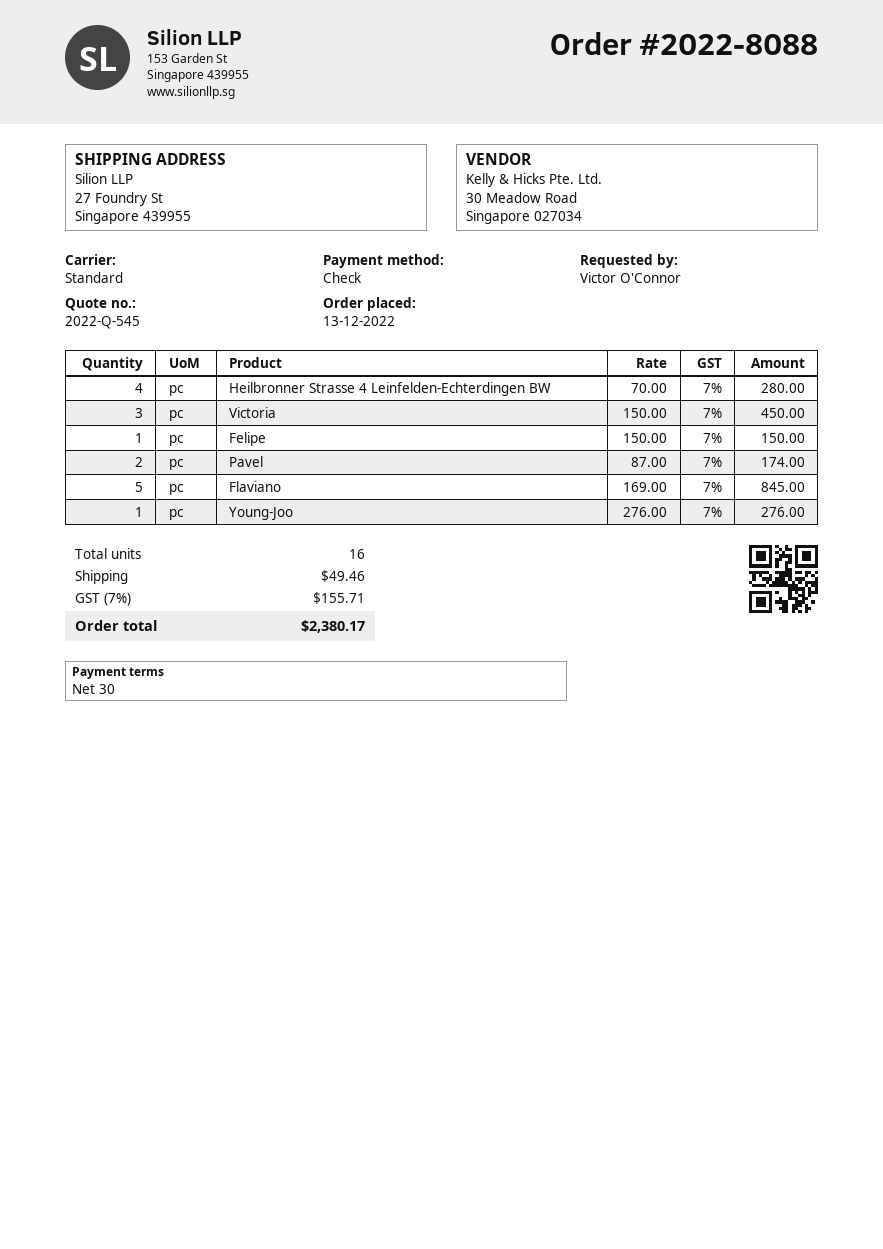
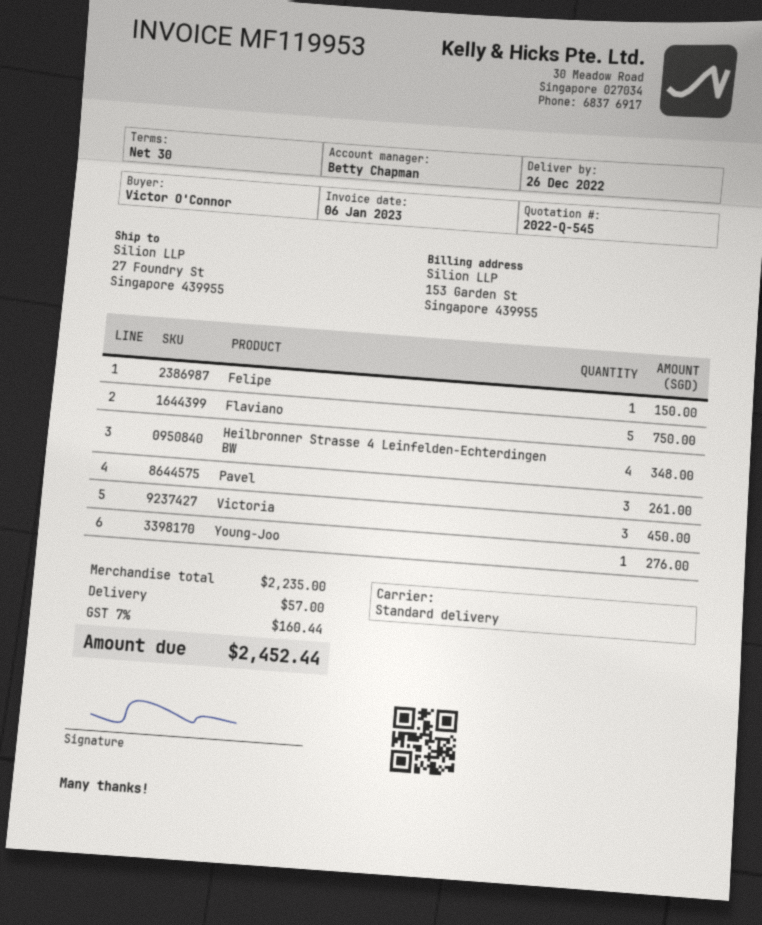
Heilbronner Strasse 4 Leinfelden-Echterdingen BW: 4 for 280.00 -> 4 for 348.00
Pavel: 2 for 174.00 -> 3 for 261.00
Flaviano: 5 for 845.00 -> 5 for 750.00
shipping: 49.46 -> 57.00
tax: 7% = 155.71 -> 7% = 160.44
total: 2380.17 -> 2452.44

